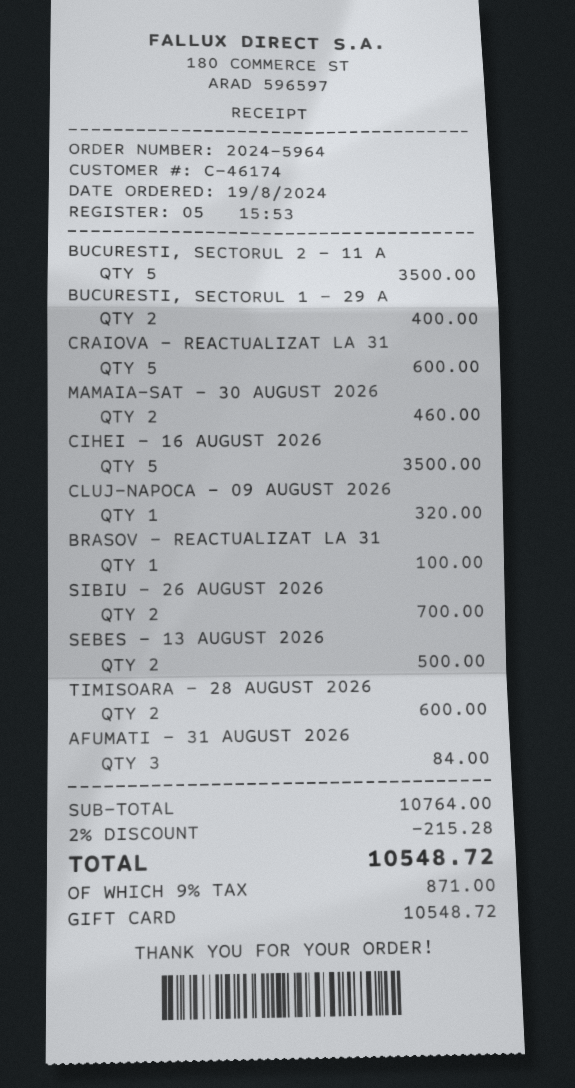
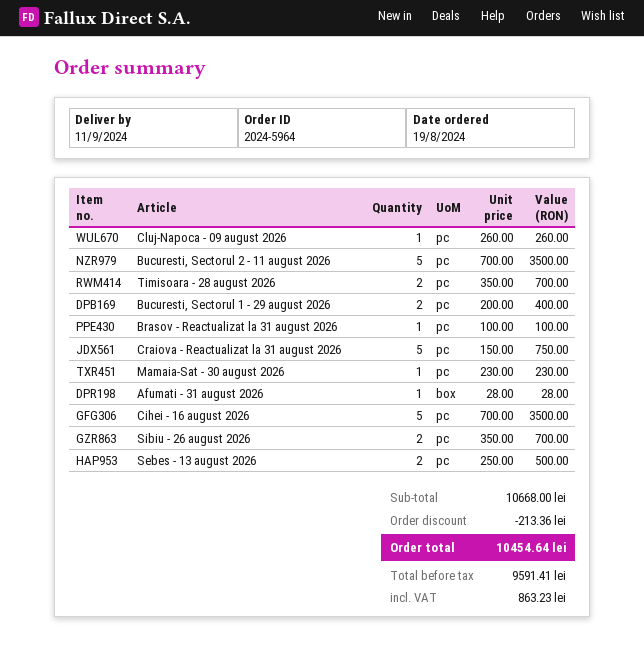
CRAIOVA - REACTUALIZAT LA 31: 5 for 600.00 -> 5 for 750.00
MAMAIA-SAT - 30 AUGUST 2026: 2 for 460.00 -> 1 for 230.00
CLUJ-NAPOCA - 09 AUGUST 2026: 1 for 320.00 -> 1 for 260.00
TIMISOARA - 28 AUGUST 2026: 2 for 600.00 -> 2 for 700.00
AFUMATI - 31 AUGUST 2026: 3 for 84.00 -> 1 for 28.00
subtotal: 10764.00 -> 10668.00
discount: 215.28 -> 213.36
tax: 871.00 -> 863.23
total: 10548.72 -> 10454.64

